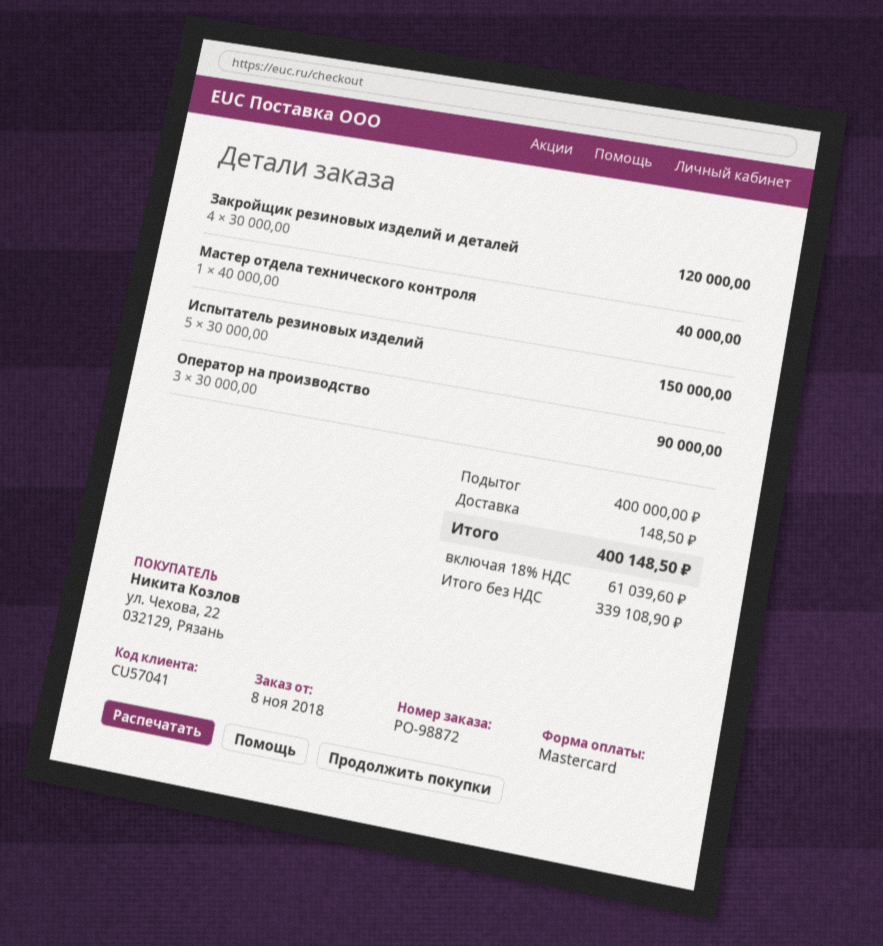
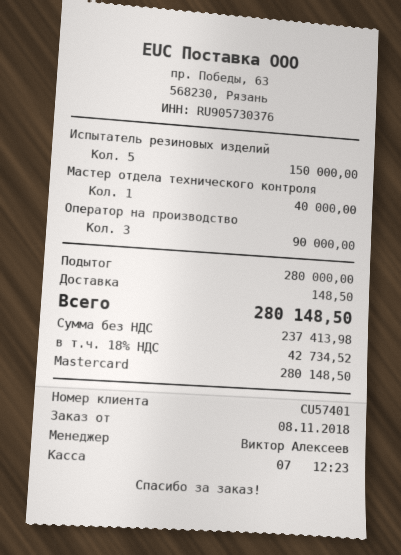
customer number: CU57041 -> CU57401
Закройщик резиновых изделий и деталей: 4 for 120000.00 -> none
subtotal: 400000.00 -> 280000.00
net: 339108.90 -> 237413.98
tax: 18% = 61039.60 -> 18% = 42734.52
total: 400148.50 -> 280148.50

